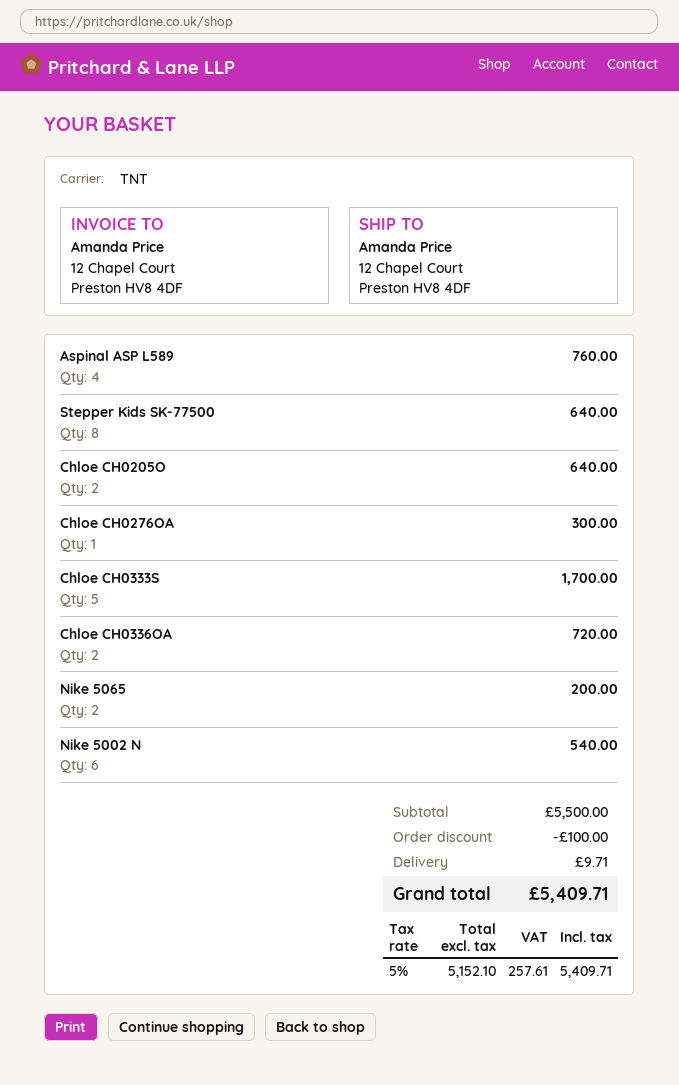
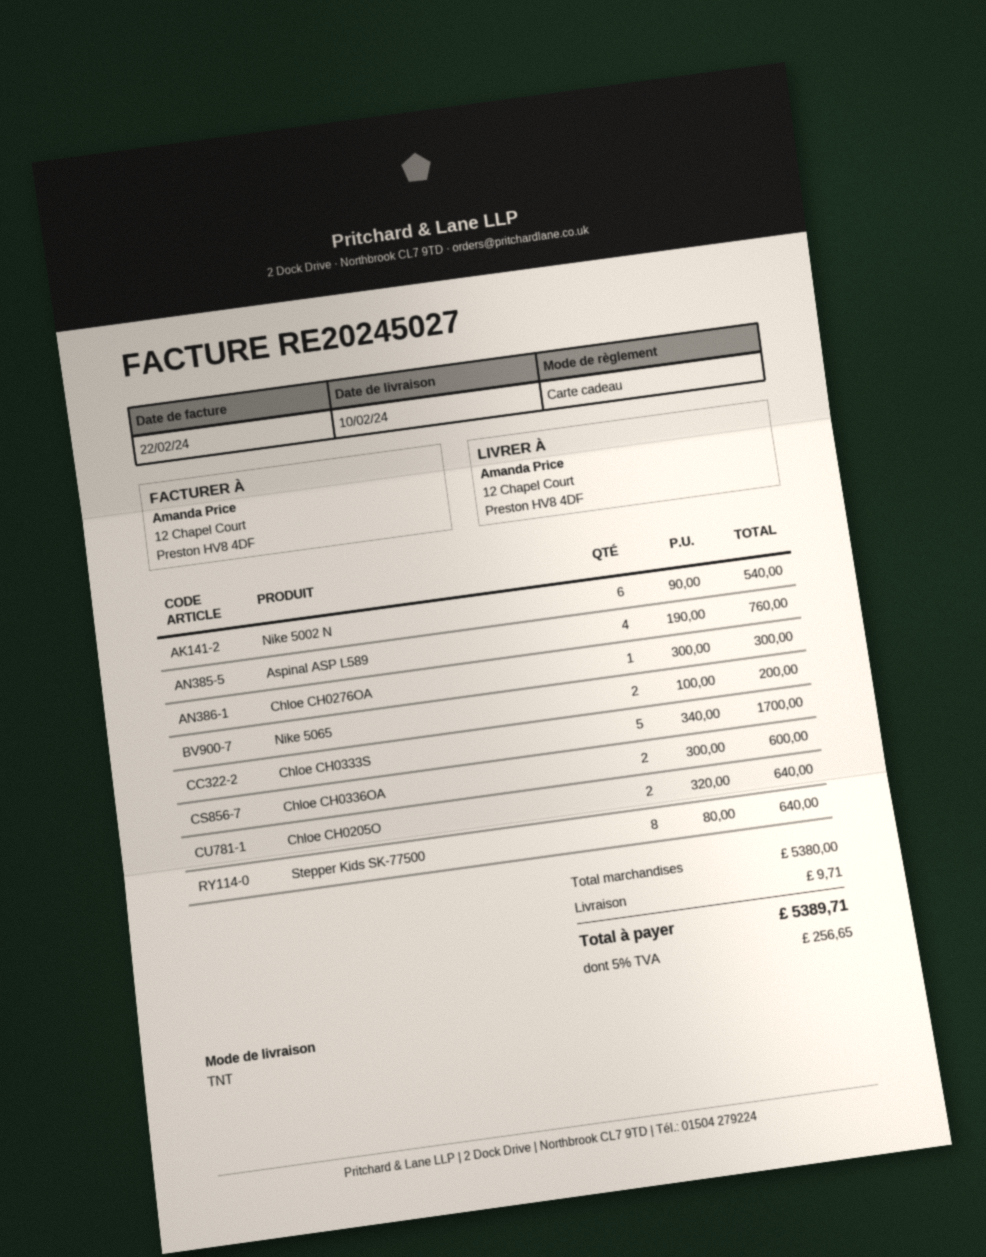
Chloe CH0336OA: 2 for 720.00 -> 2 for 600.00
subtotal: 5500.00 -> 5380.00
discount: 100.00 -> none
tax: 5% = 257.61 -> 5% = 256.65
total: 5409.71 -> 5389.71

